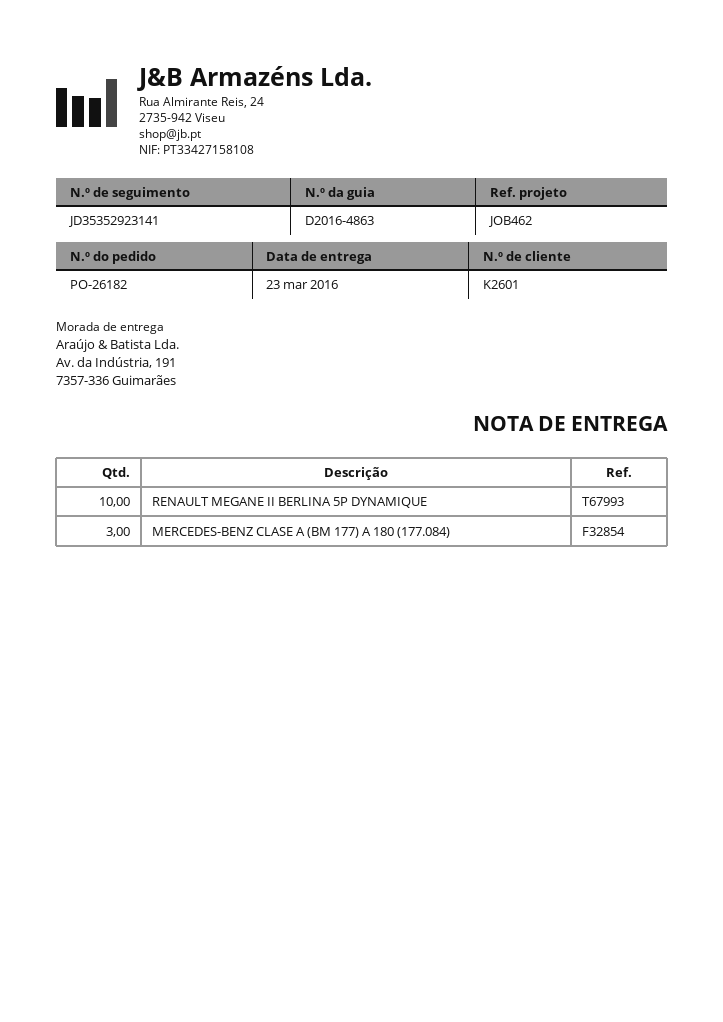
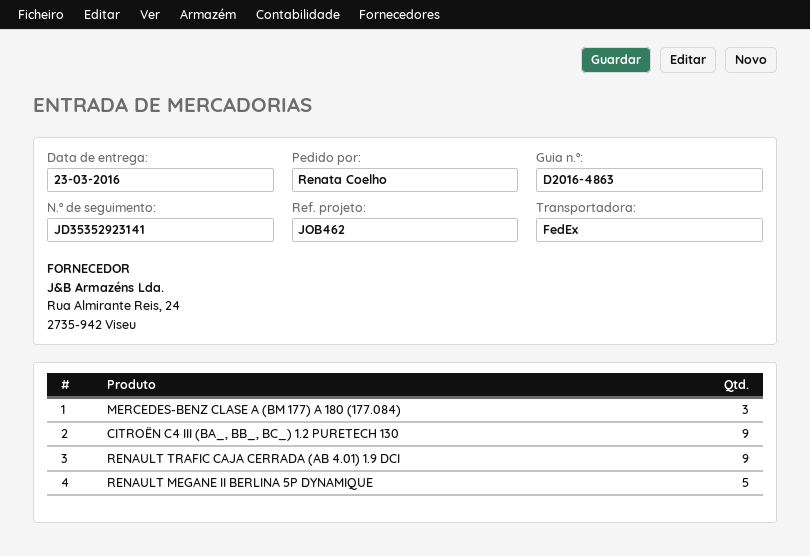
RENAULT MEGANE II BERLINA 5P DYNAMIQUE: 10 -> 5
CITROËN C4 III (BA_, BB_, BC_) 1.2 PURETECH 130: none -> 9
RENAULT TRAFIC CAJA CERRADA (AB 4.01) 1.9 DCI: none -> 9

